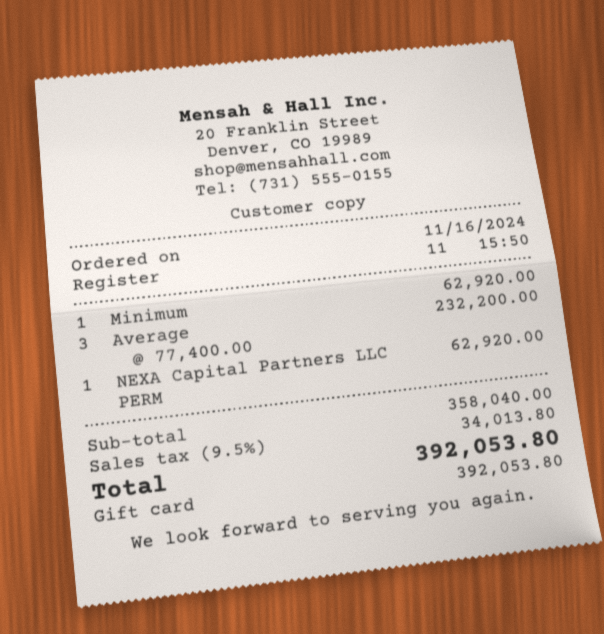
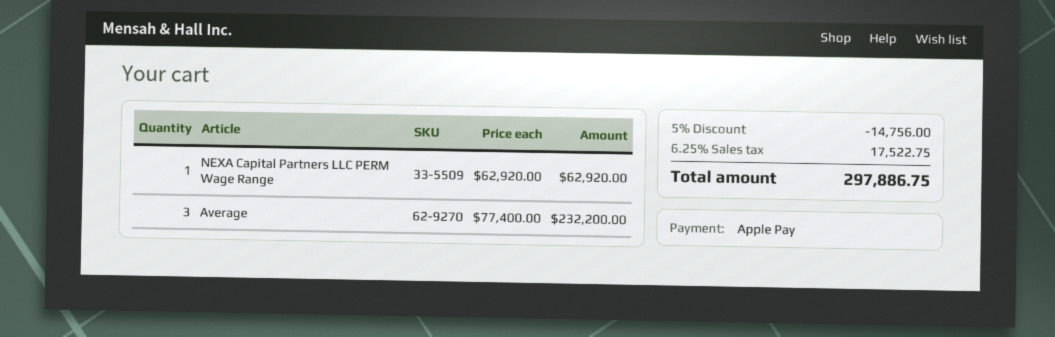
payment method: gift card -> Apple Pay
Minimum: 1 x 62920.00 = 62920.00 -> none
discount: none -> 5% = 14756.00
tax: 9.5% = 34013.80 -> 6.25% = 17522.75
total: 392053.80 -> 297886.75

